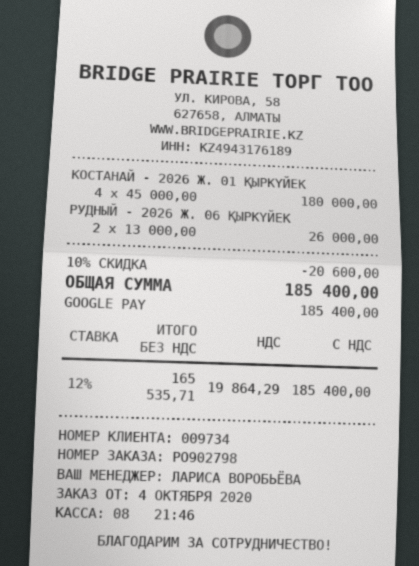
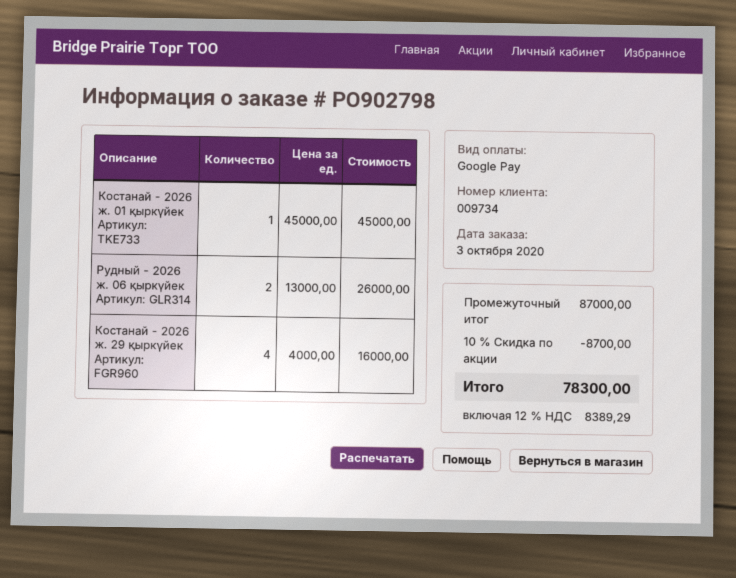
order date: 2020-10-04 -> 2020-10-03
КОСТАНАЙ - 2026 Ж. 01 ҚЫРКҮЙЕК: 4 x 45000.00 = 180000.00 -> 1 x 45000.00 = 45000.00
Костанай - 2026 ж. 29 қыркүйек: none -> 4 x 4000.00 = 16000.00
discount: 10% = 20600.00 -> 10% = 8700.00
tax: 12% = 19864.29 -> 12% = 8389.29
total: 185400.00 -> 78300.00

